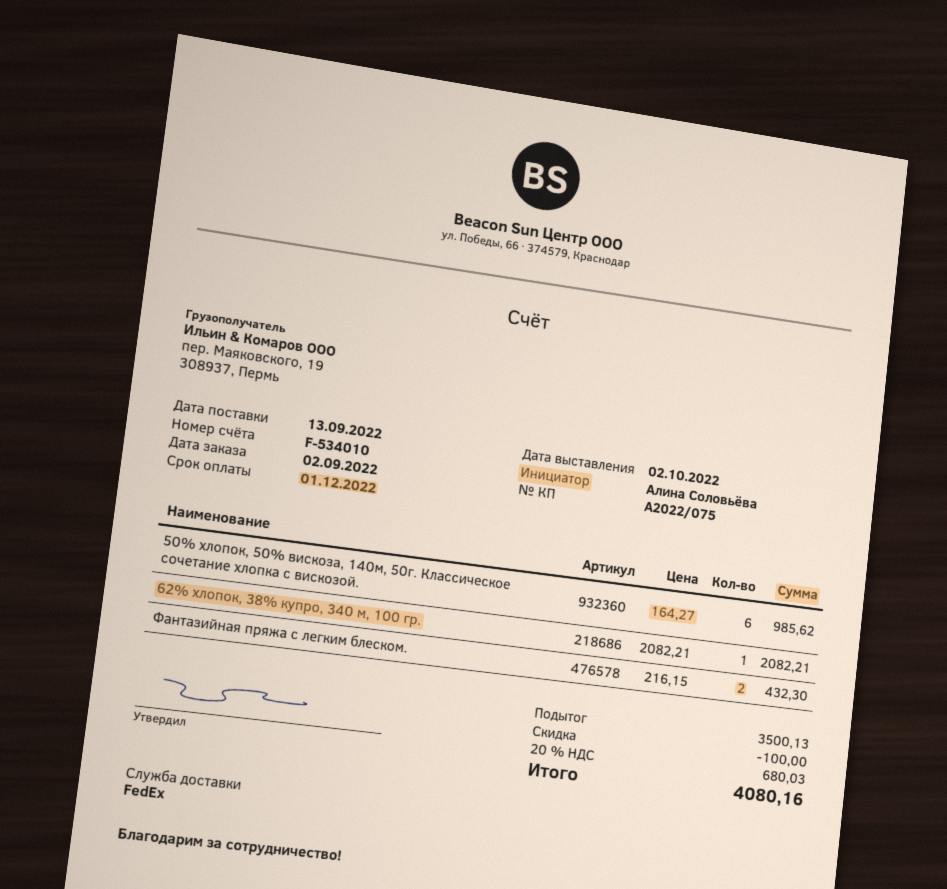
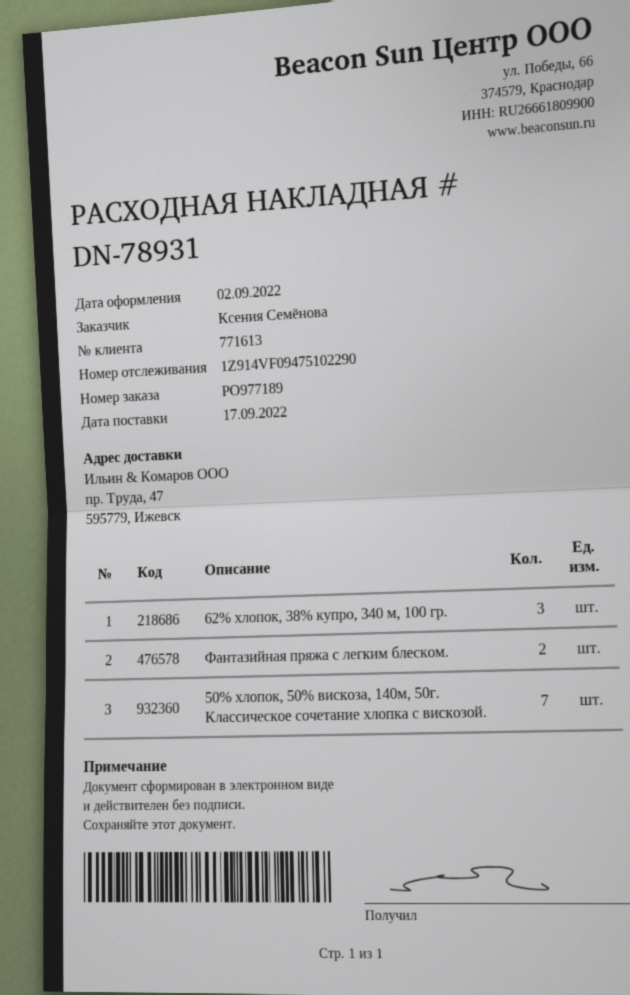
delivery date: 2022-09-13 -> 2022-09-17
ordered by: Алина Соловьёва -> Ксения Семёнова
ship to: пер. Маяковского, 19, 308937, Пермь -> пр. Труда, 47, 595779, Ижевск
50% хлопок, 50% вискоза, 140м, 50г. Классическое сочетание хлопка с вискозой.: 6 -> 7
62% хлопок, 38% купро, 340 м, 100 гр.: 1 -> 3

